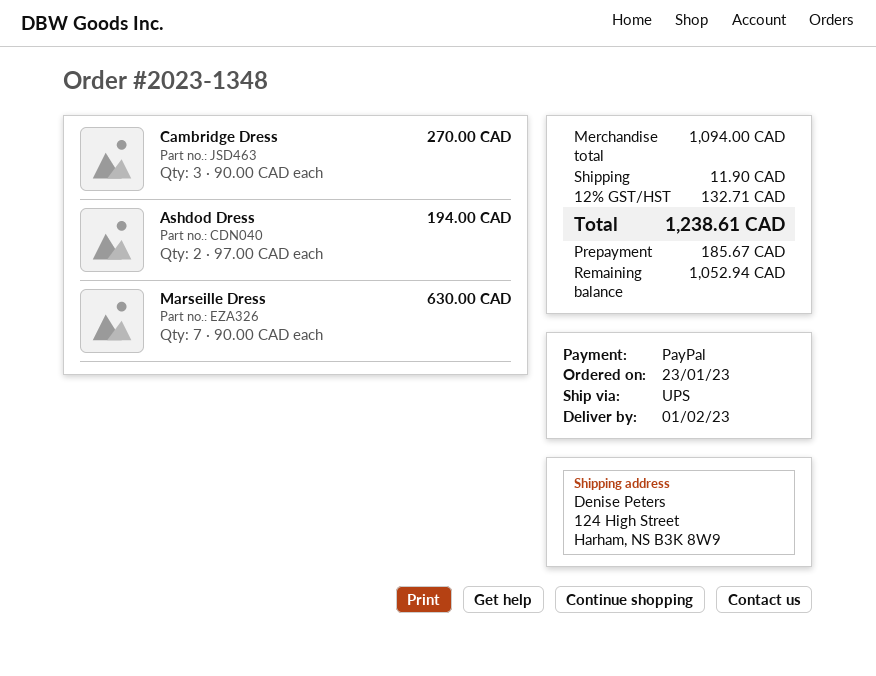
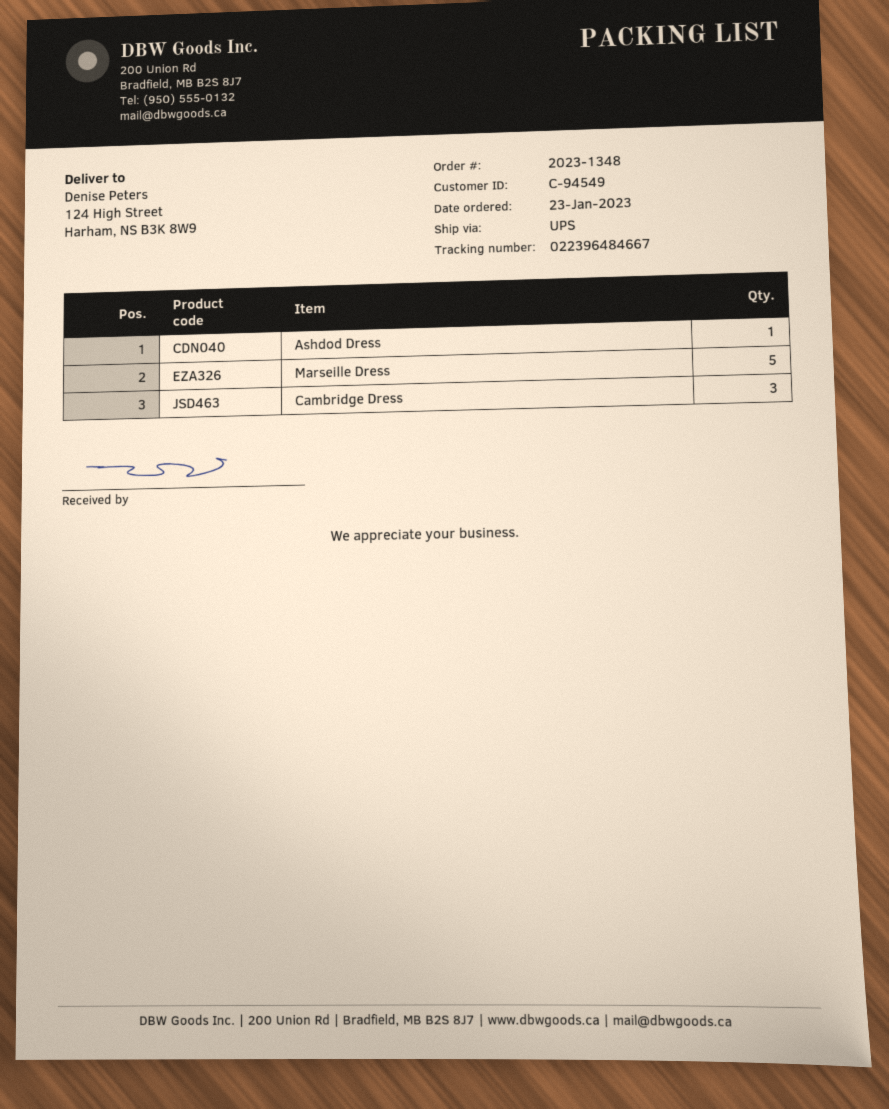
Ashdod Dress: 2 -> 1
Marseille Dress: 7 -> 5

